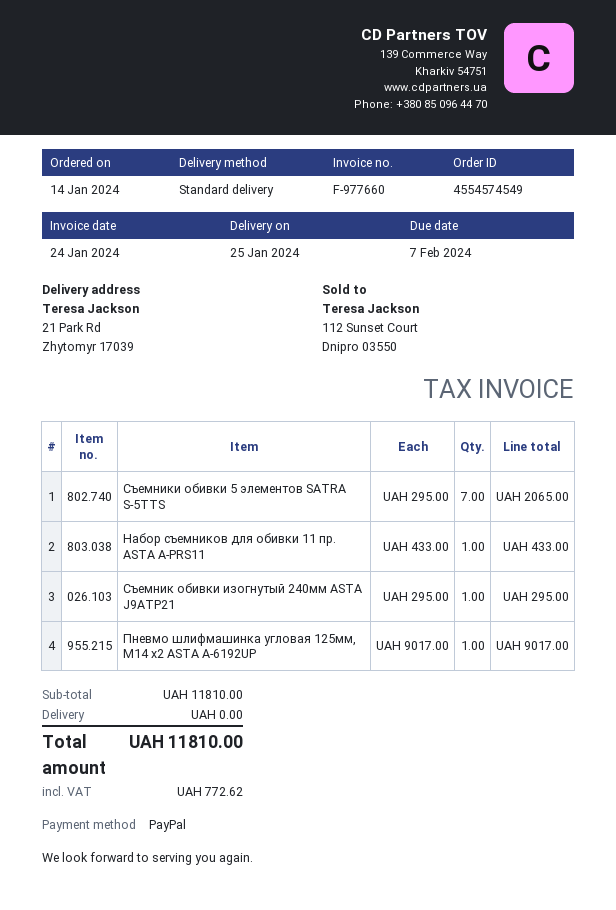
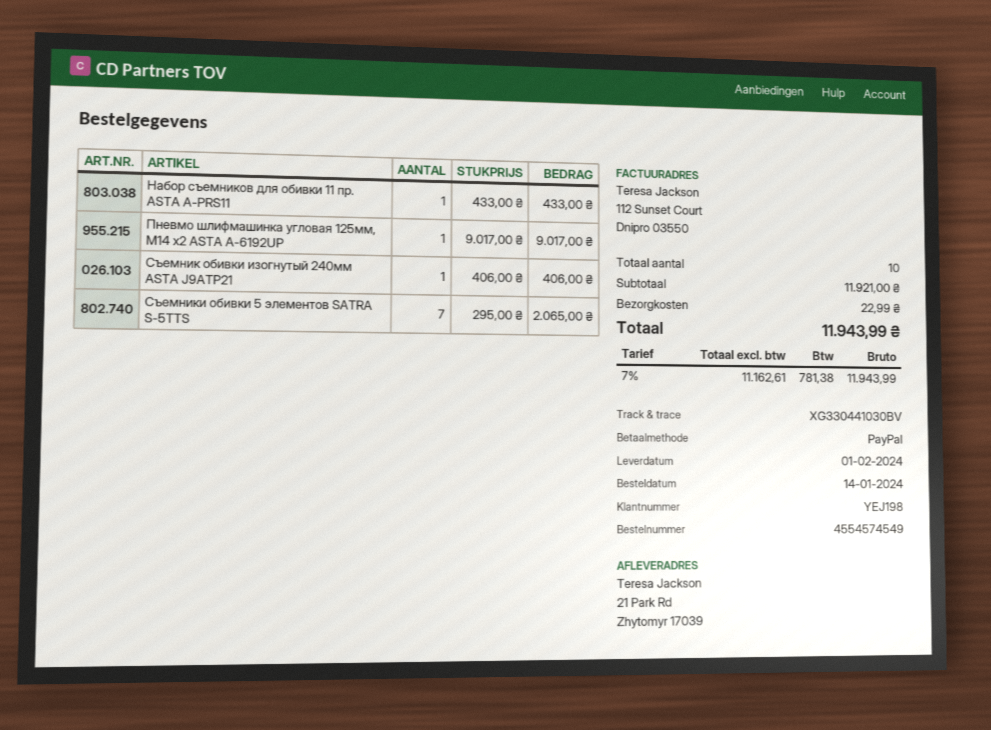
delivery date: 2024-01-25 -> 2024-02-01
Съемник обивки изогнутый 240мм ASTA J9ATP21: 1 x 295.00 = 295.00 -> 1 x 406.00 = 406.00
subtotal: 11810.00 -> 11921.00
shipping: 0.00 -> 22.99
tax: 772.62 -> 781.38
total: 11810.00 -> 11943.99

